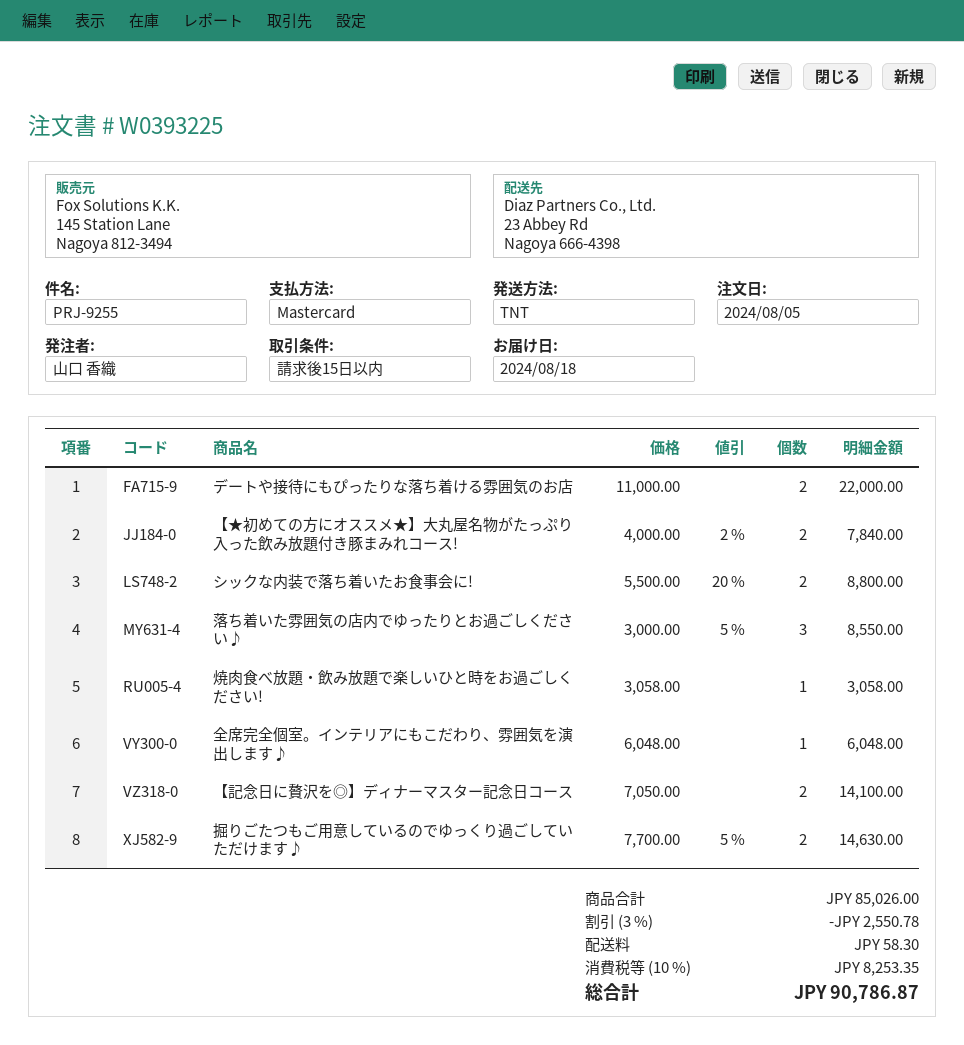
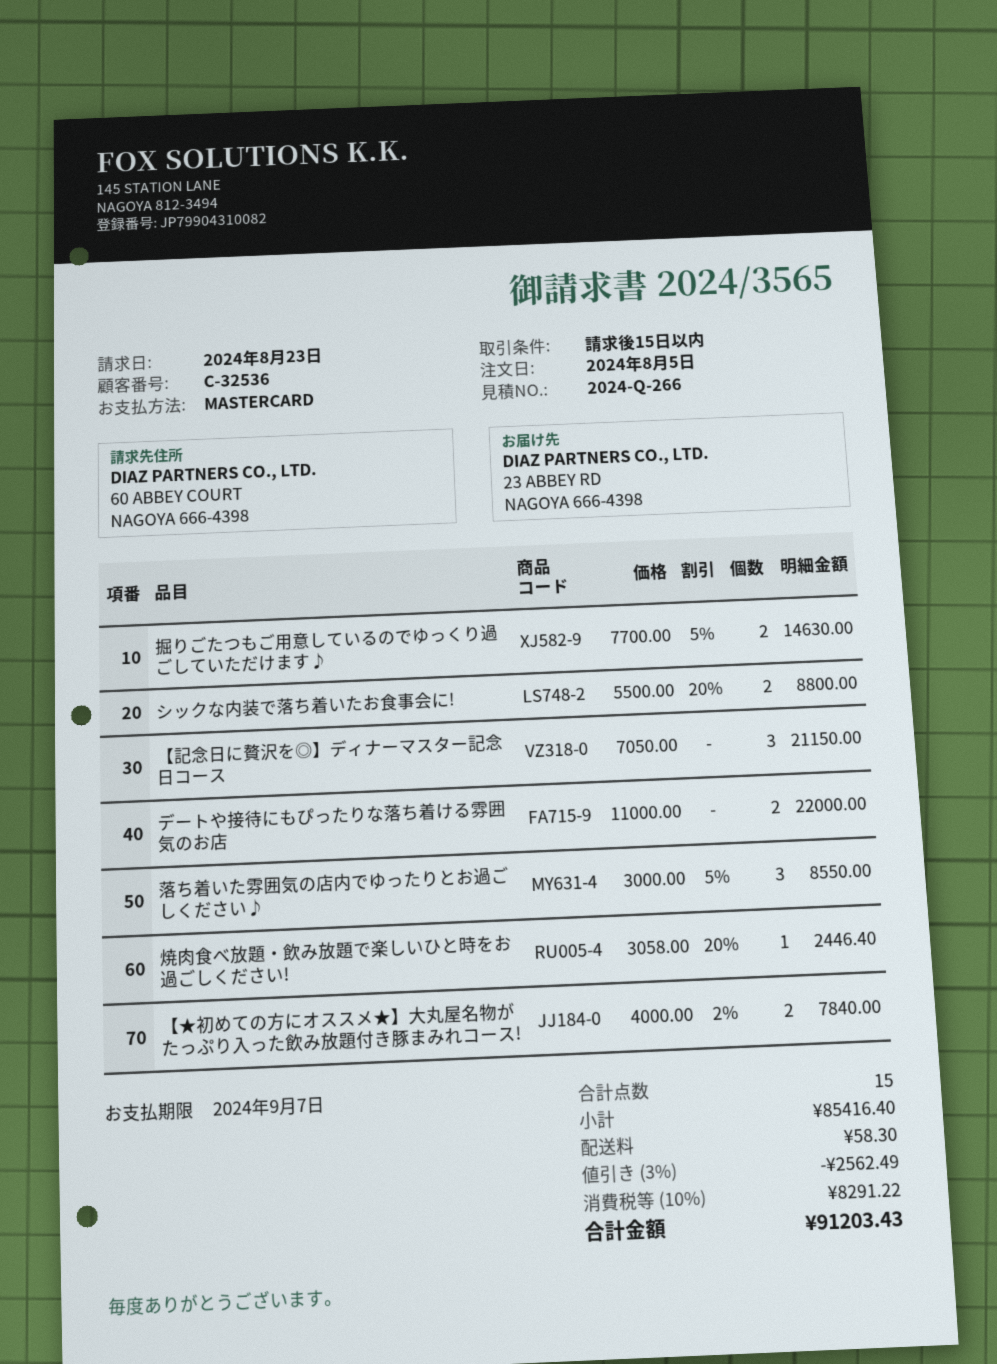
焼肉食べ放題・飲み放題で楽しいひと時をお過ごしください!: 1 x 3058.00 = 3058.00 -> 1 x 3058.00 - 20% = 2446.40
全席完全個室。インテリアにもこだわり、雰囲気を演出します♪: 1 x 6048.00 = 6048.00 -> none
【記念日に贅沢を◎】ディナーマスター記念日コース: 2 x 7050.00 = 14100.00 -> 3 x 7050.00 = 21150.00
subtotal: 85026.00 -> 85416.40
discount: 3% = 2550.78 -> 3% = 2562.49
tax: 10% = 8253.35 -> 10% = 8291.22
total: 90786.87 -> 91203.43

